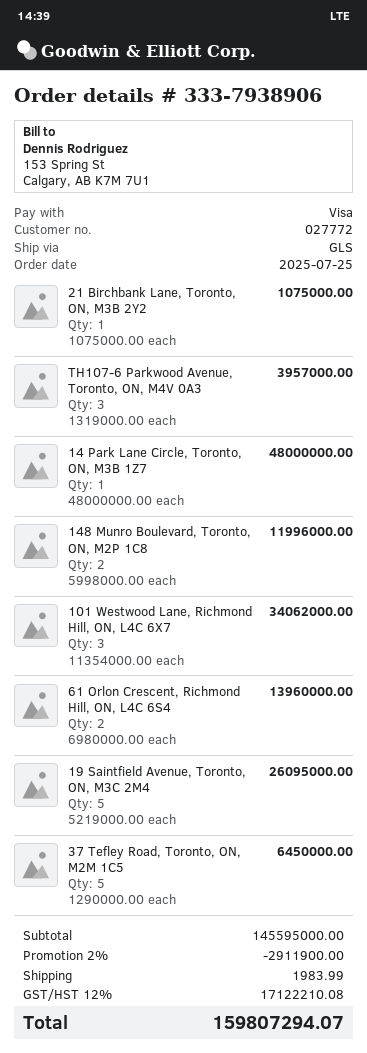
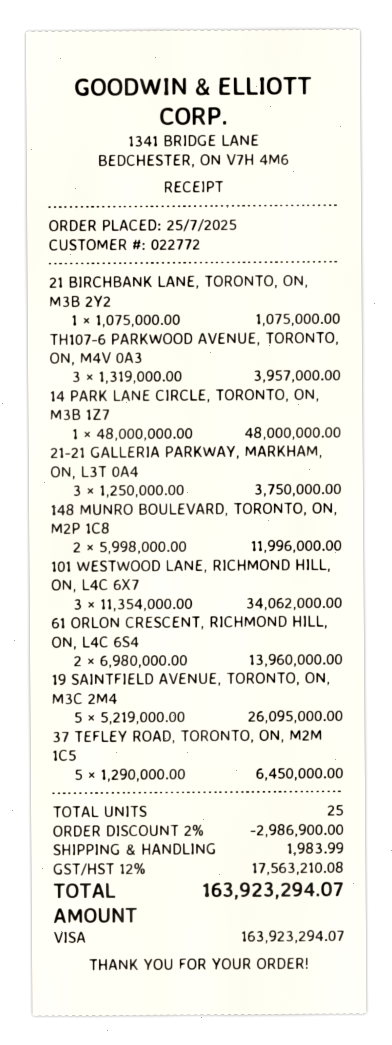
customer number: 027772 -> 022772
21-21 GALLERIA PARKWAY, MARKHAM, ON, L3T 0A4: none -> 3 x 1250000.00 = 3750000.00
discount: 2% = 2911900.00 -> 2% = 2986900.00
tax: 12% = 17122210.08 -> 12% = 17563210.08
total: 159807294.07 -> 163923294.07

